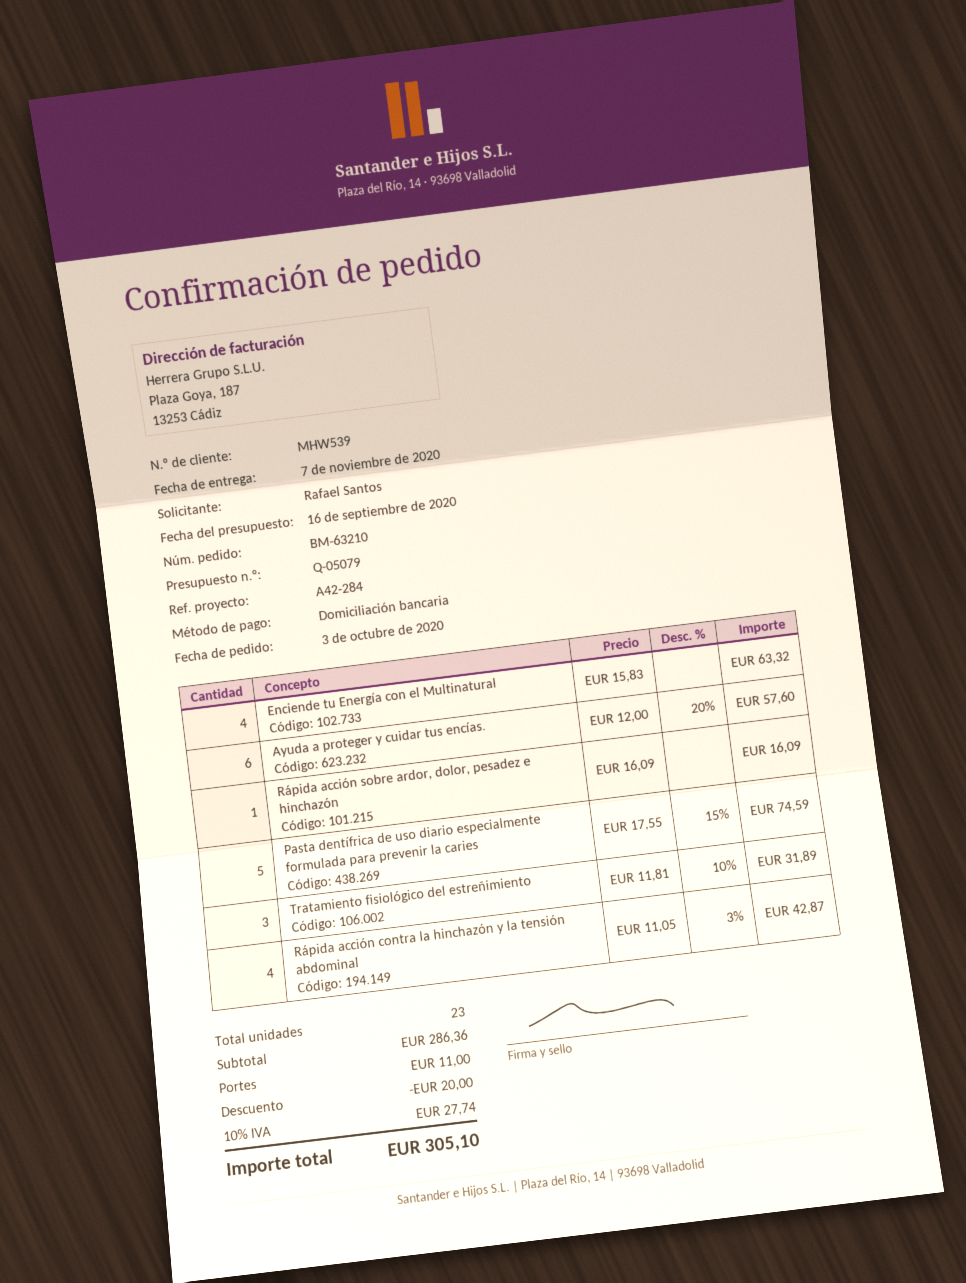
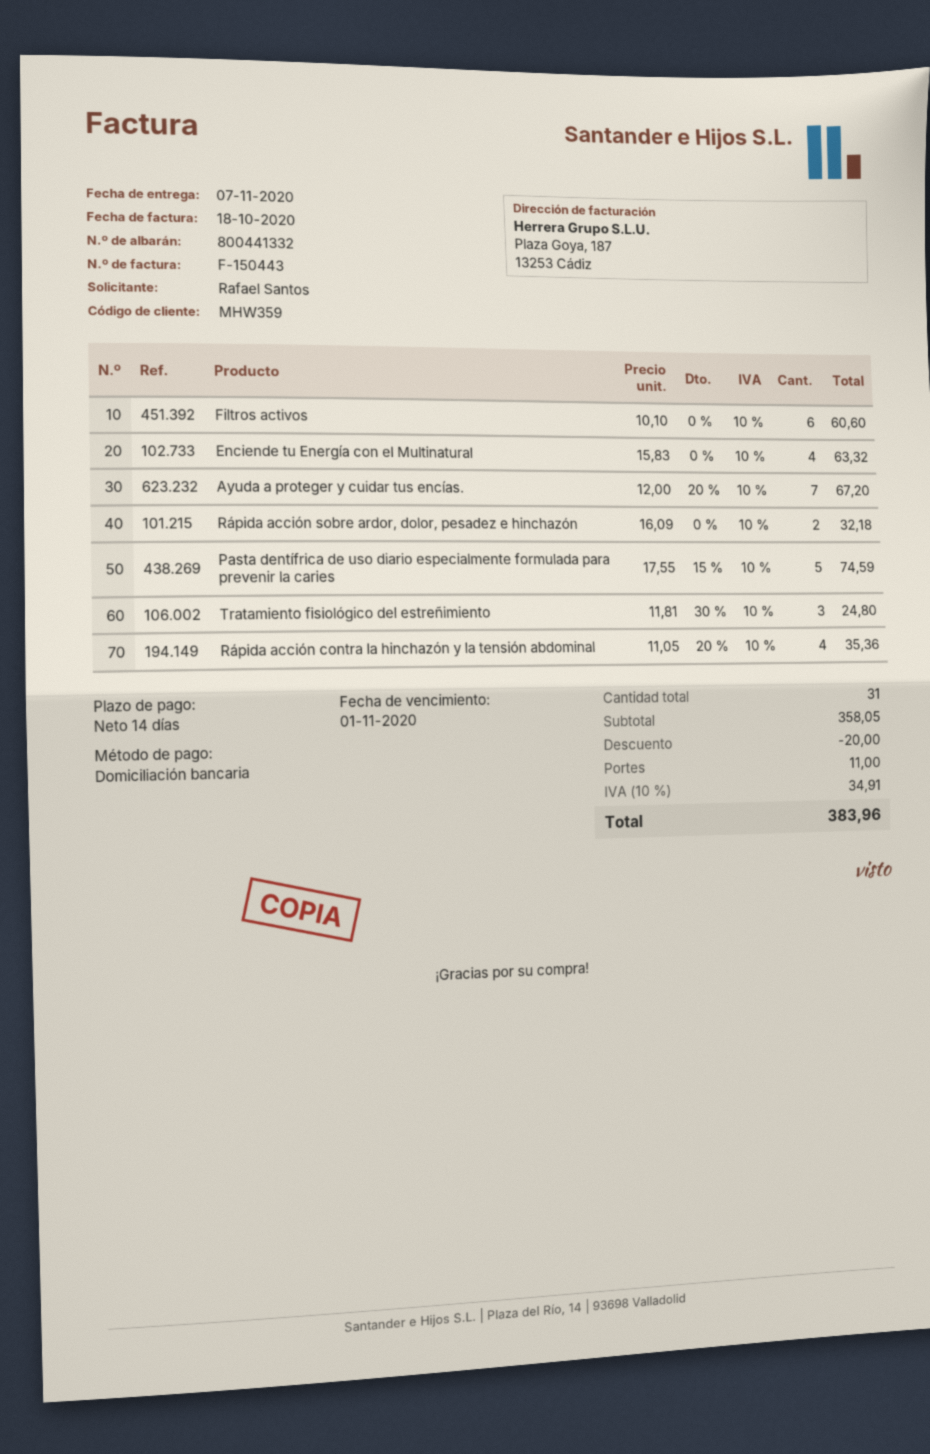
customer number: MHW539 -> MHW359
Ayuda a proteger y cuidar tus encías.: 6 x 12.00 - 20% = 57.60 -> 7 x 12.00 - 20% = 67.20
Rápida acción sobre ardor, dolor, pesadez e hinchazón: 1 x 16.09 = 16.09 -> 2 x 16.09 = 32.18
Tratamiento fisiológico del estreñimiento: 3 x 11.81 - 10% = 31.89 -> 3 x 11.81 - 30% = 24.80
Rápida acción contra la hinchazón y la tensión abdominal: 4 x 11.05 - 3% = 42.87 -> 4 x 11.05 - 20% = 35.36
Filtros activos: none -> 6 x 10.10 = 60.60
total quantity: 23 -> 31
subtotal: 286.36 -> 358.05
tax: 10% = 27.74 -> 10% = 34.91
total: 305.10 -> 383.96

